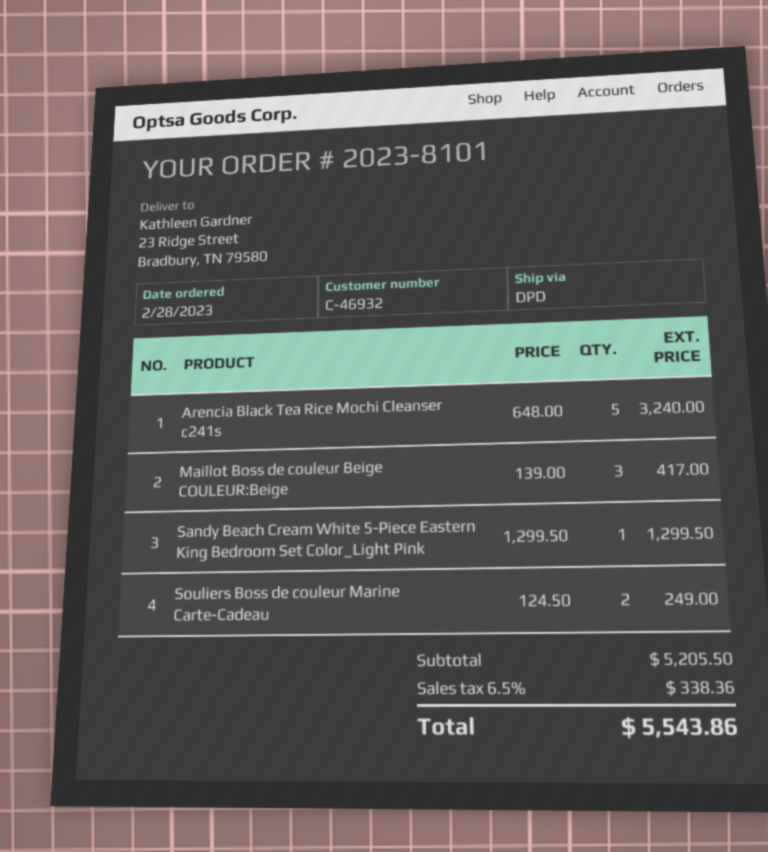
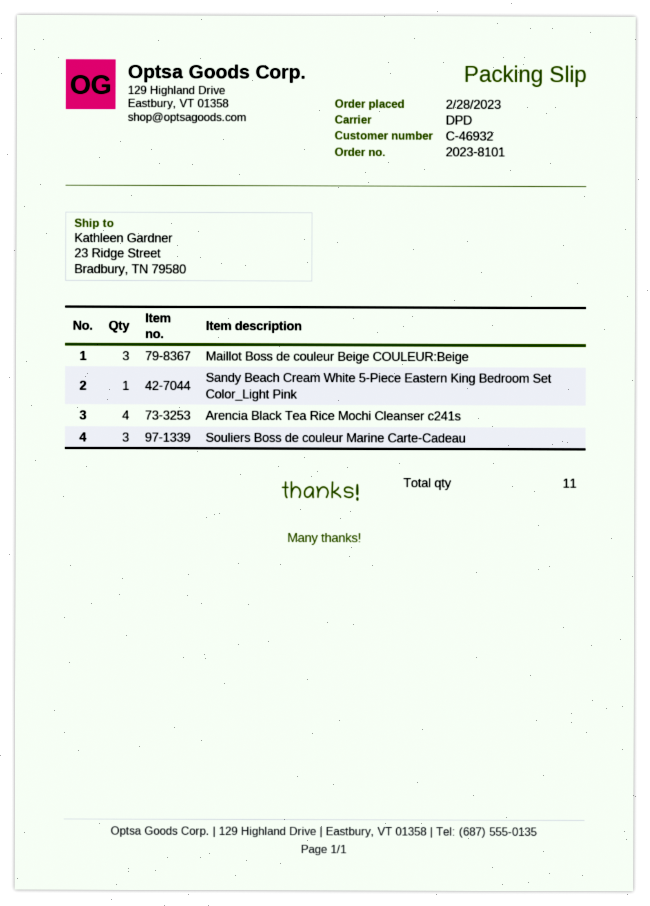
Arencia Black Tea Rice Mochi Cleanser c241s: 5 -> 4
Souliers Boss de couleur Marine Carte-Cadeau: 2 -> 3

